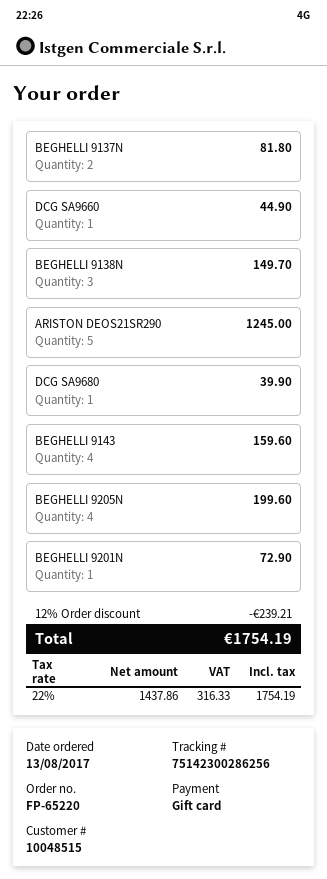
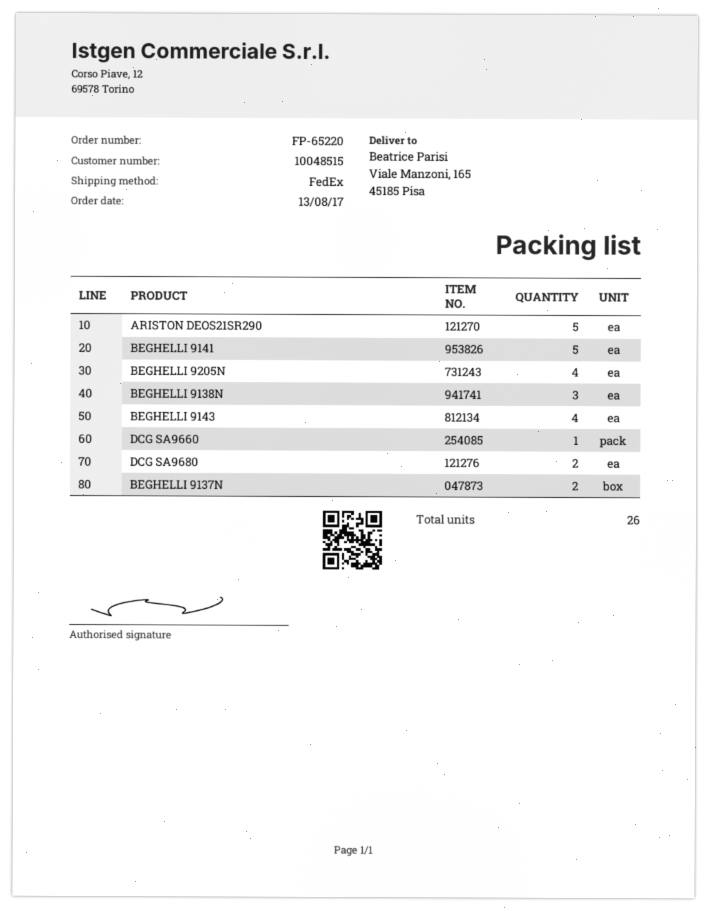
DCG SA9680: 1 -> 2
BEGHELLI 9201N: 1 -> none
BEGHELLI 9141: none -> 5

